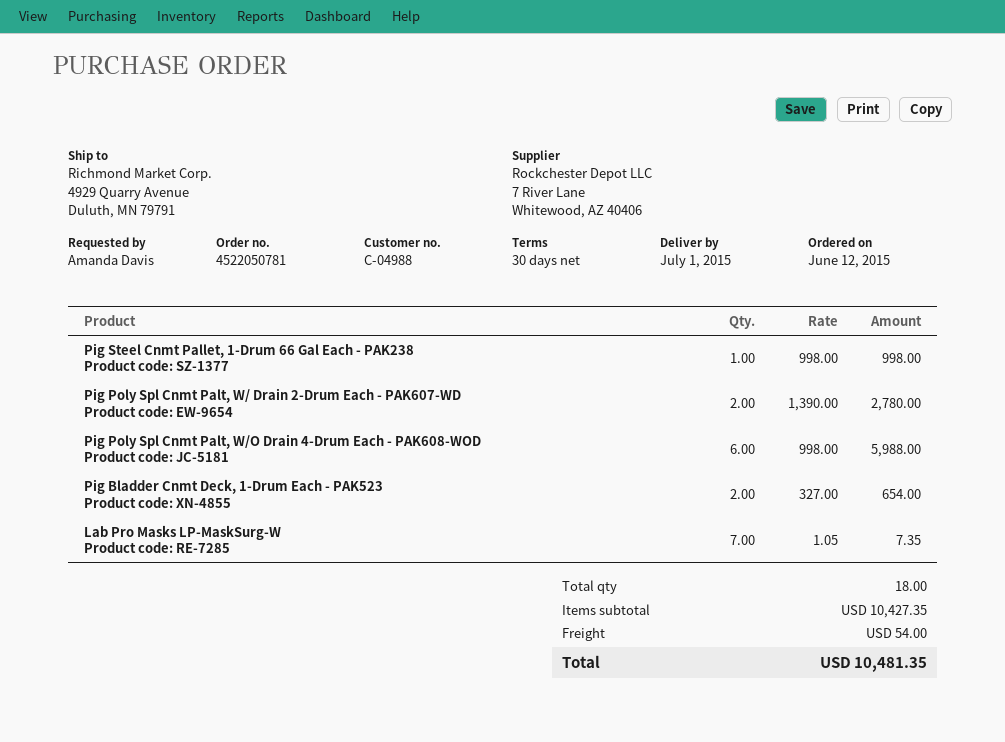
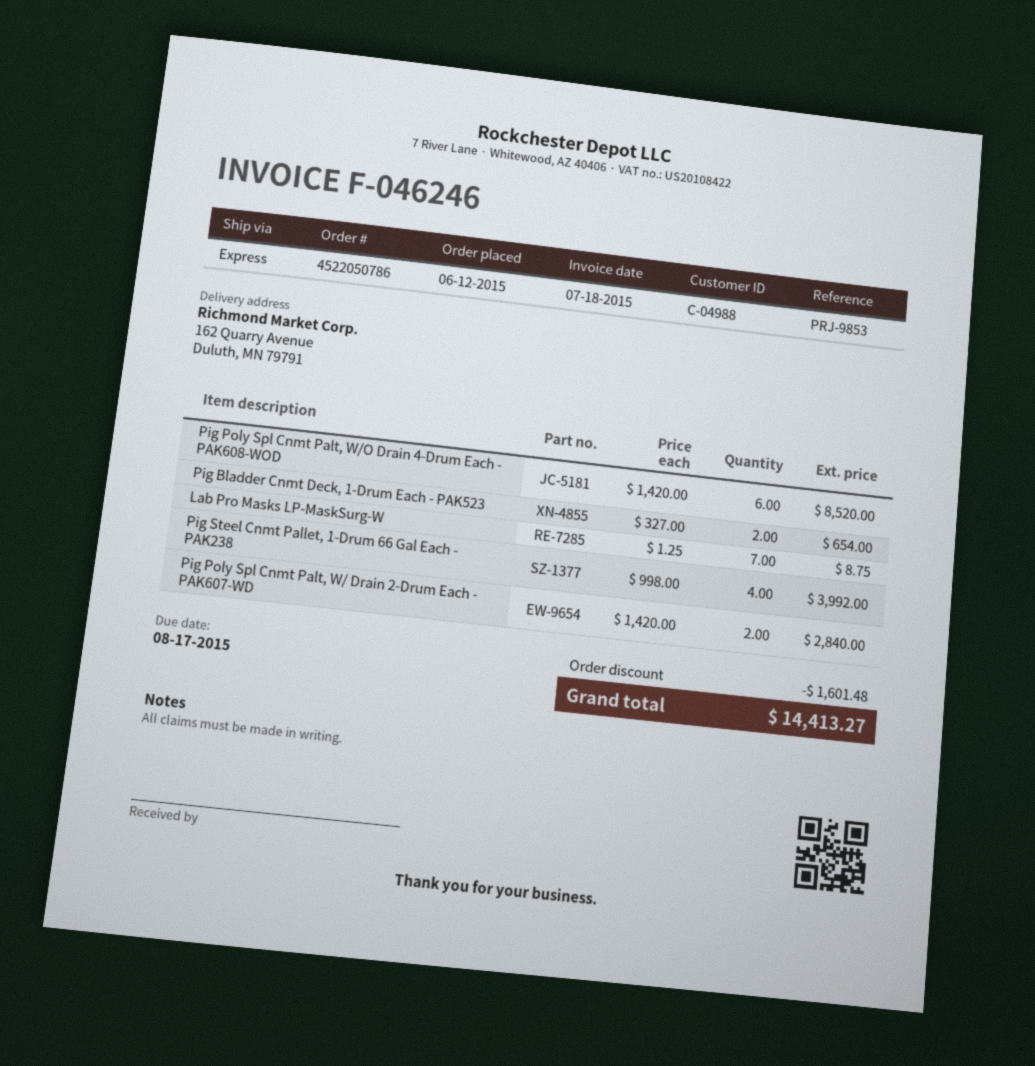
order number: 4522050781 -> 4522050786
ship to: 4929 Quarry Avenue, Duluth, MN 79791 -> 162 Quarry Avenue, Duluth, MN 79791
Pig Steel Cnmt Pallet, 1-Drum 66 Gal Each - PAK238: 1 x 998.00 = 998.00 -> 4 x 998.00 = 3992.00
Pig Poly Spl Cnmt Palt, W/ Drain 2-Drum Each - PAK607-WD: 2 x 1390.00 = 2780.00 -> 2 x 1420.00 = 2840.00
Pig Poly Spl Cnmt Palt, W/O Drain 4-Drum Each - PAK608-WOD: 6 x 998.00 = 5988.00 -> 6 x 1420.00 = 8520.00
Lab Pro Masks LP-MaskSurg-W: 7 x 1.05 = 7.35 -> 7 x 1.25 = 8.75
discount: none -> 1601.48
shipping: 54.00 -> none
total: 10481.35 -> 14413.27

